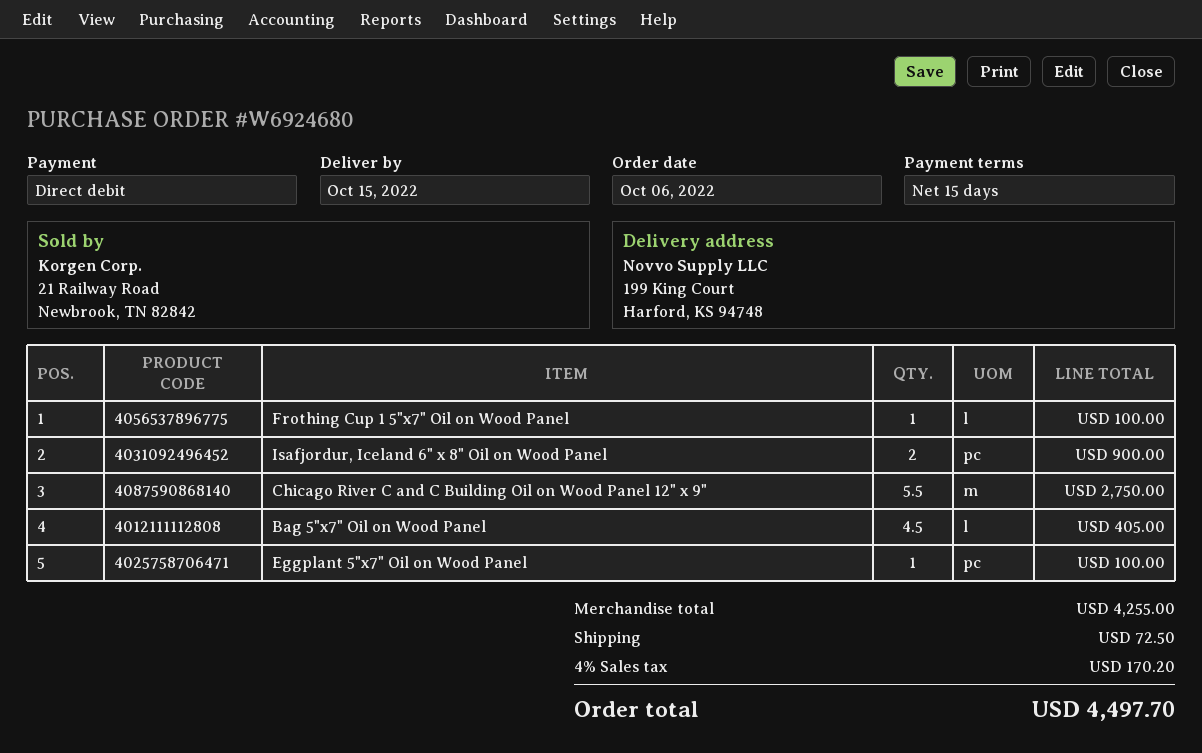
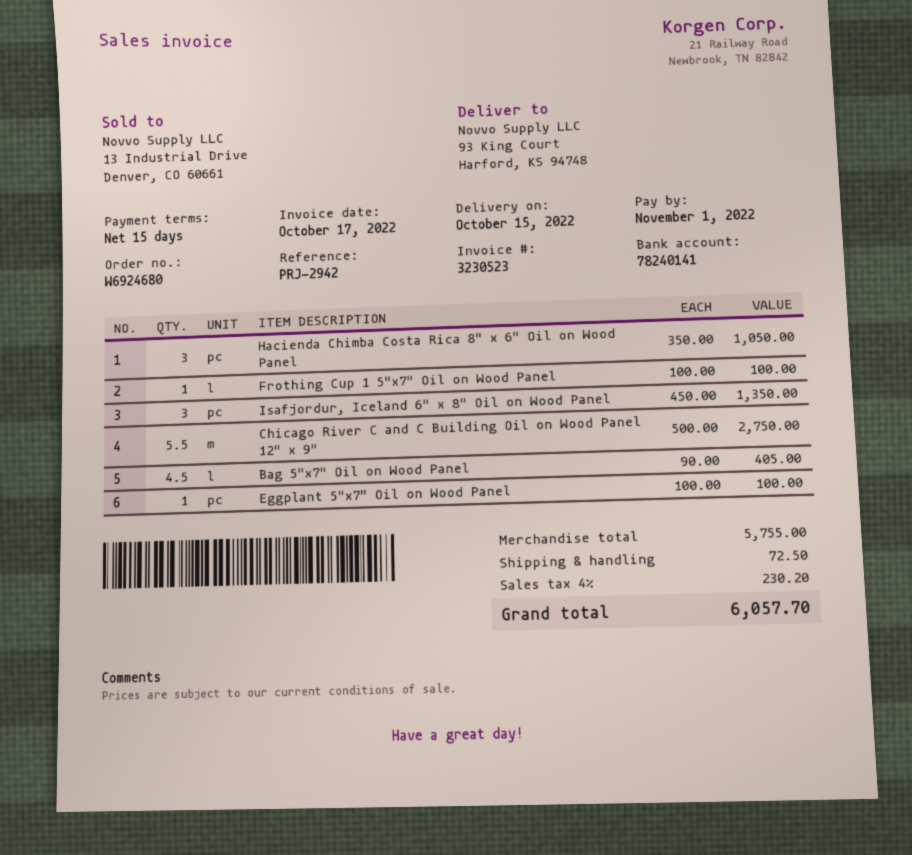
ship to: 199 King Court, Harford, KS 94748 -> 93 King Court, Harford, KS 94748
Isafjordur, Iceland 6" x 8" Oil on Wood Panel: 2 for 900.00 -> 3 for 1350.00
Hacienda Chimba Costa Rica 8" x 6" Oil on Wood Panel: none -> 3 for 1050.00
subtotal: 4255.00 -> 5755.00
tax: 4% = 170.20 -> 4% = 230.20
total: 4497.70 -> 6057.70

